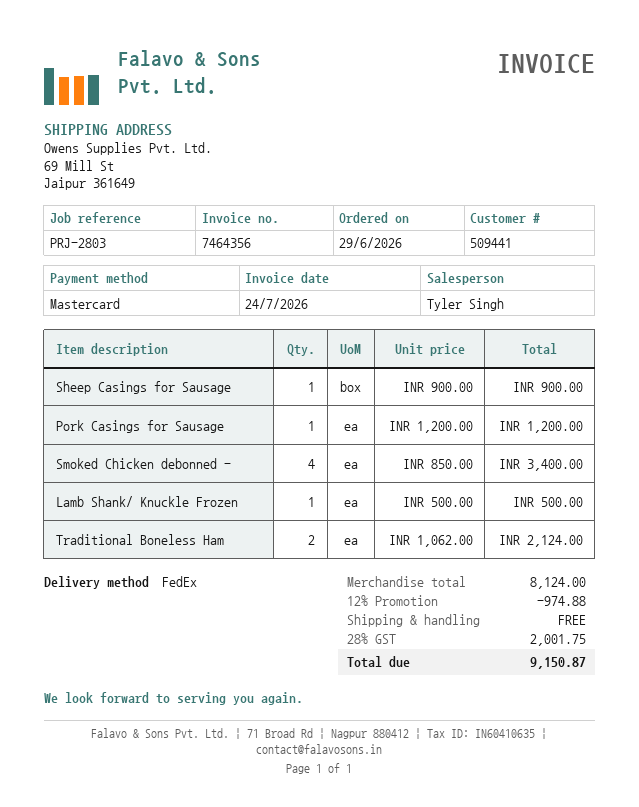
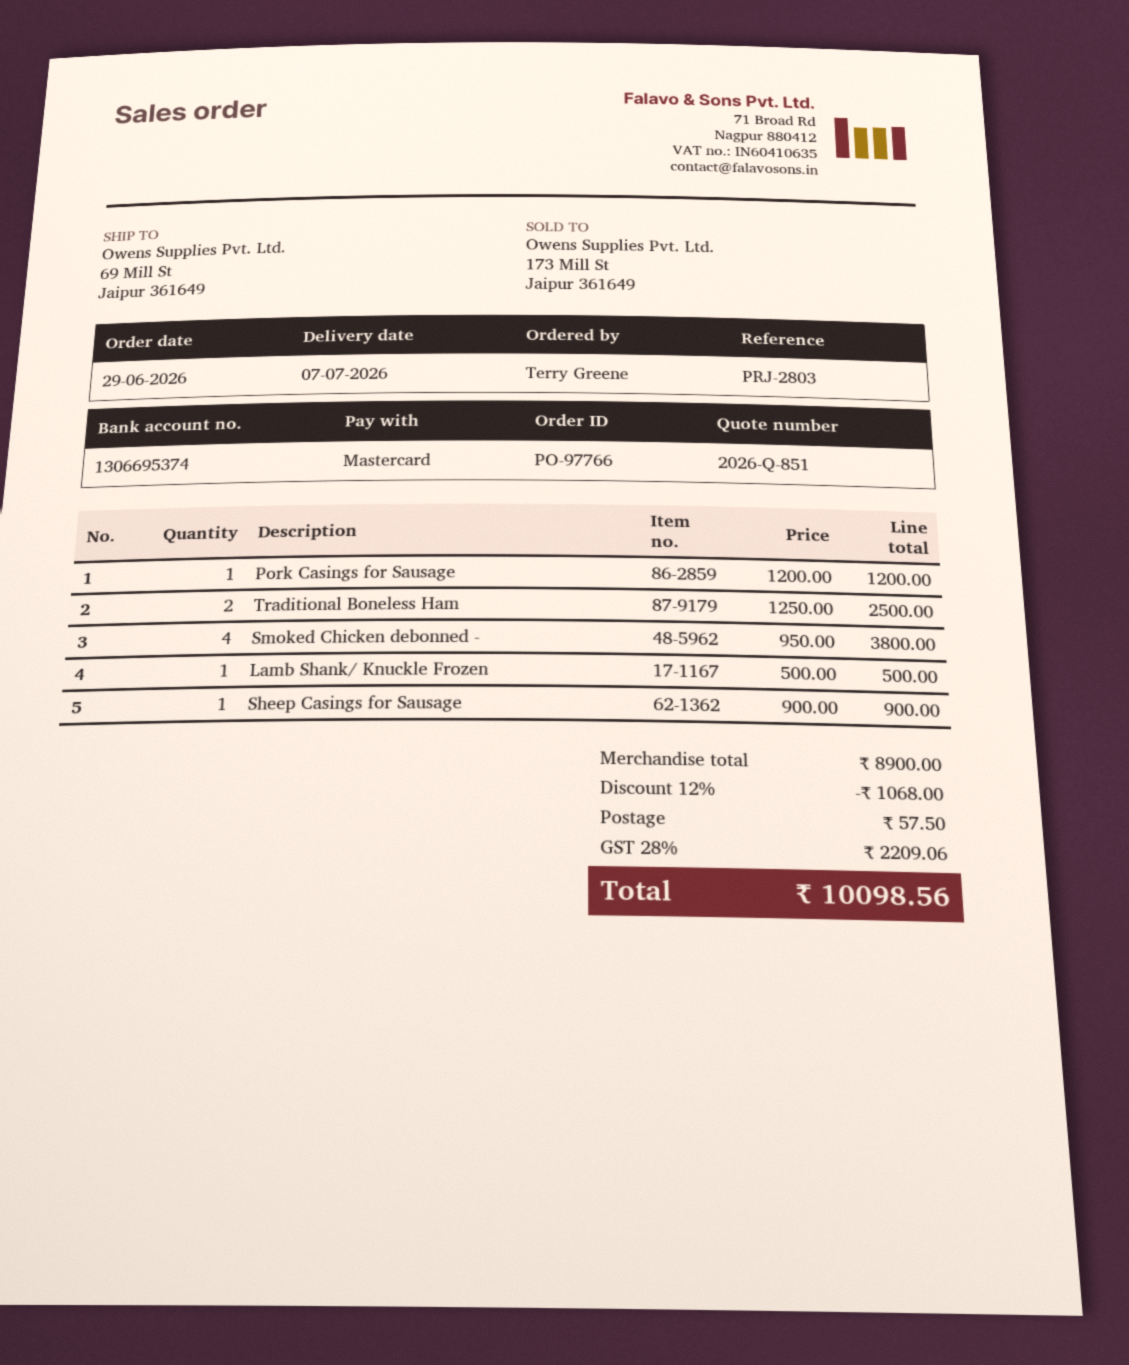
Smoked Chicken debonned -: 4 x 850.00 = 3400.00 -> 4 x 950.00 = 3800.00
Traditional Boneless Ham: 2 x 1062.00 = 2124.00 -> 2 x 1250.00 = 2500.00
subtotal: 8124.00 -> 8900.00
discount: 12% = 974.88 -> 12% = 1068.00
shipping: 0.00 -> 57.50
tax: 28% = 2001.75 -> 28% = 2209.06
total: 9150.87 -> 10098.56

